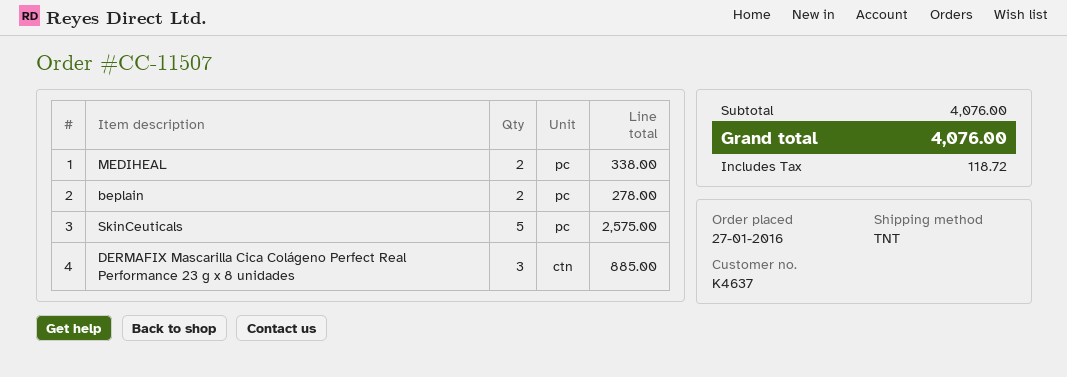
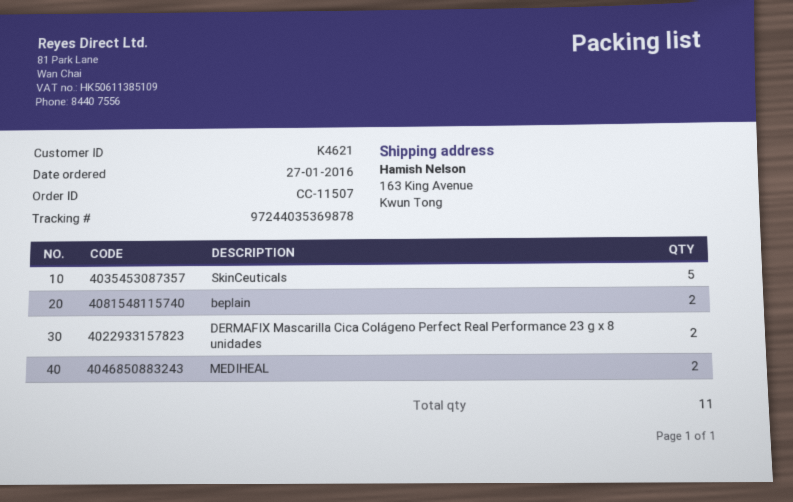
customer number: K4637 -> K4621
DERMAFIX Mascarilla Cica Colágeno Perfect Real Performance 23 g x 8 unidades: 3 -> 2

